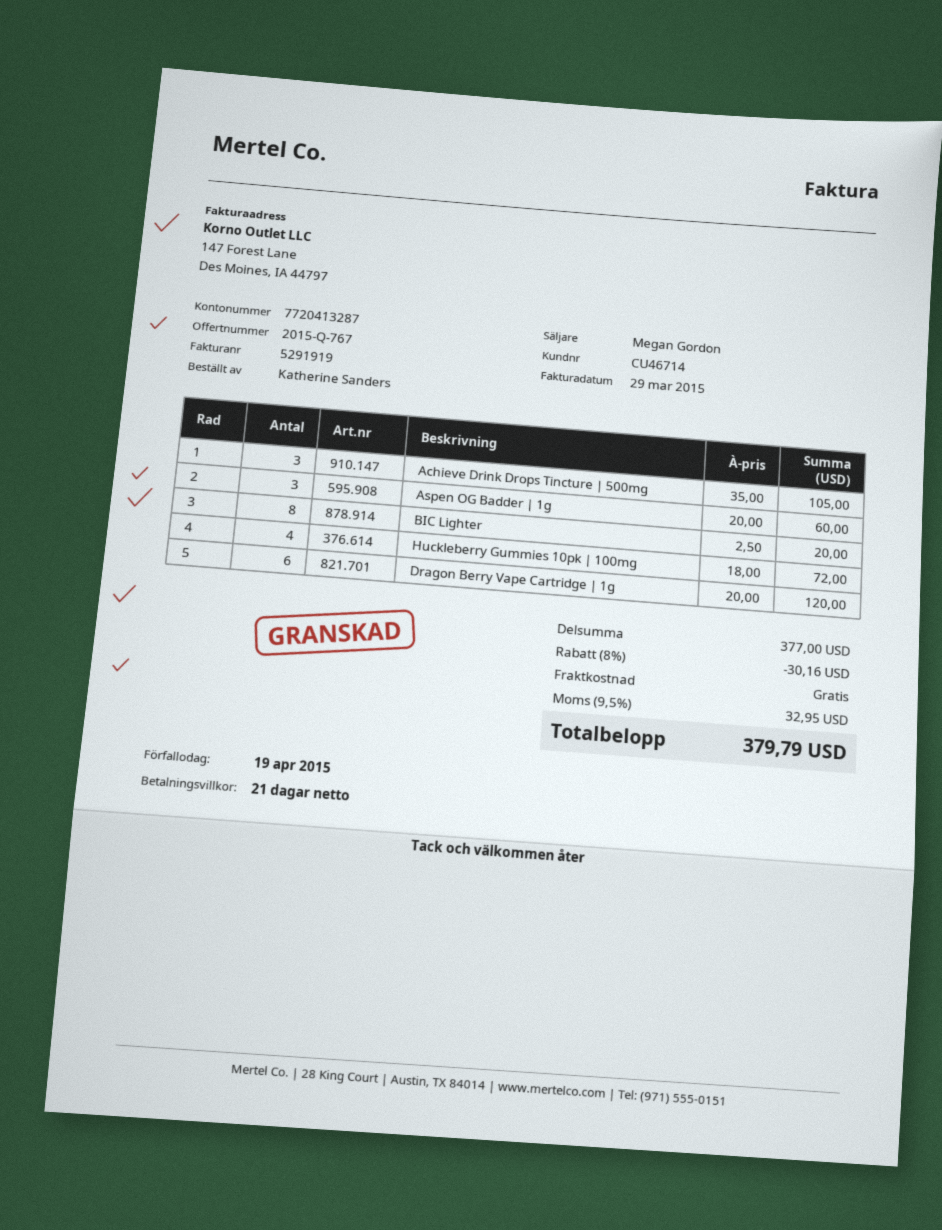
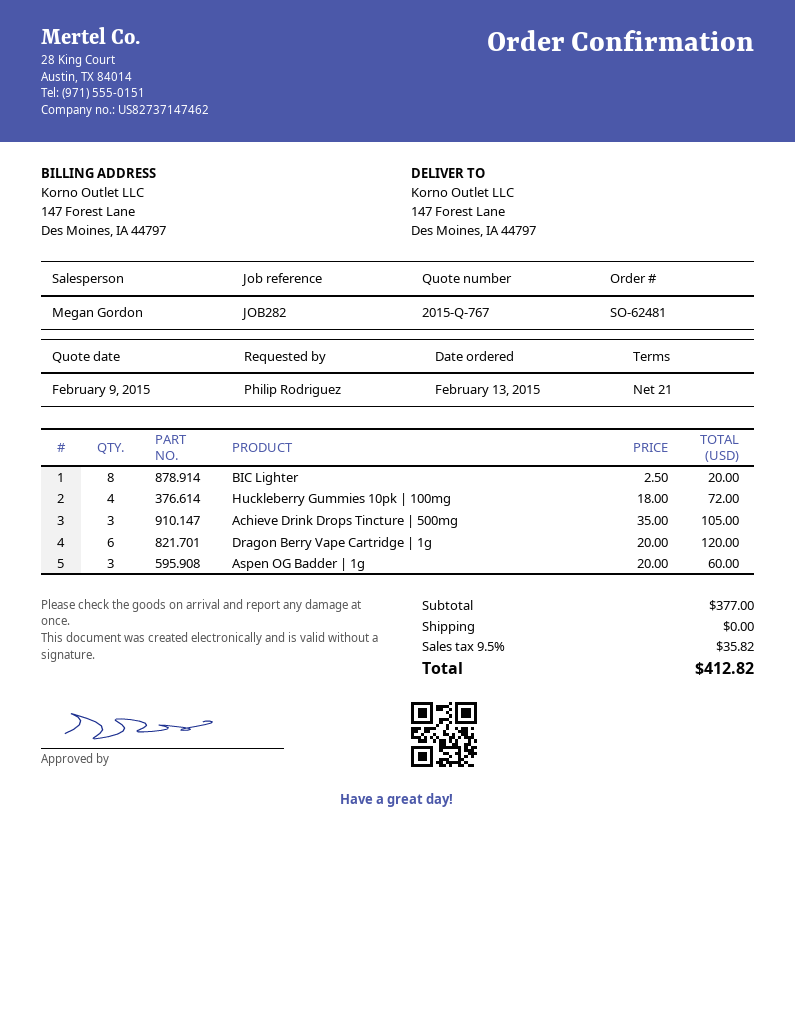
ordered by: Katherine Sanders -> Philip Rodriguez
discount: 8% = 30.16 -> none
tax: 9.5% = 32.95 -> 9.5% = 35.82
total: 379.79 -> 412.82

